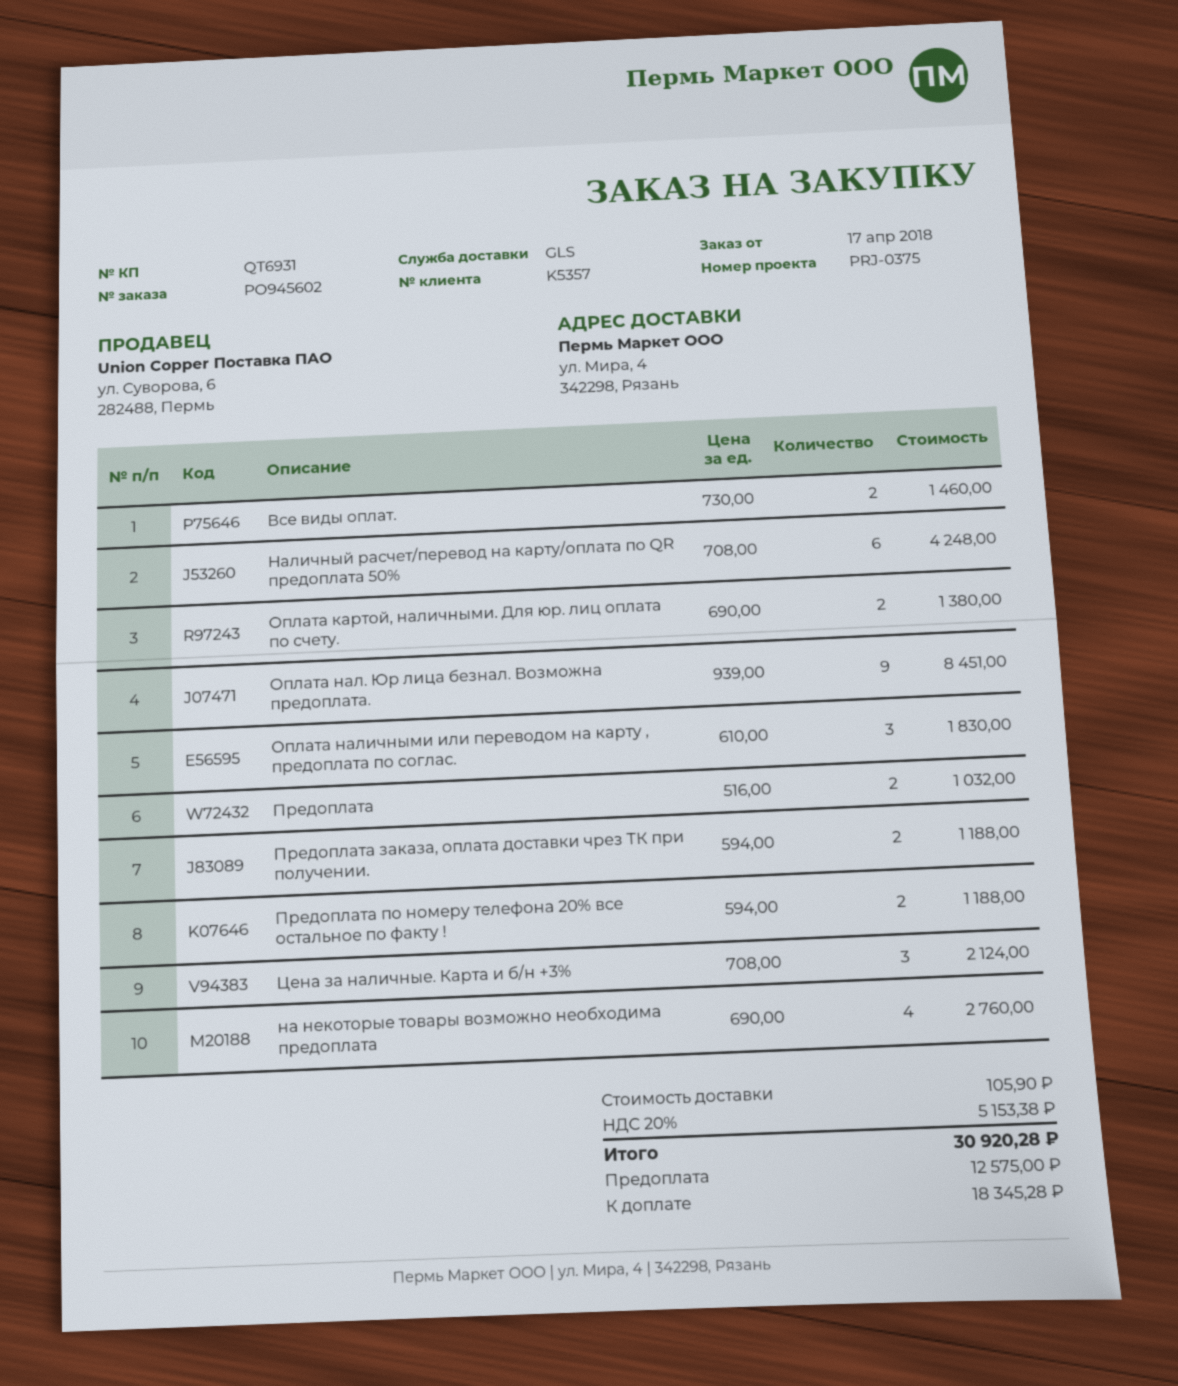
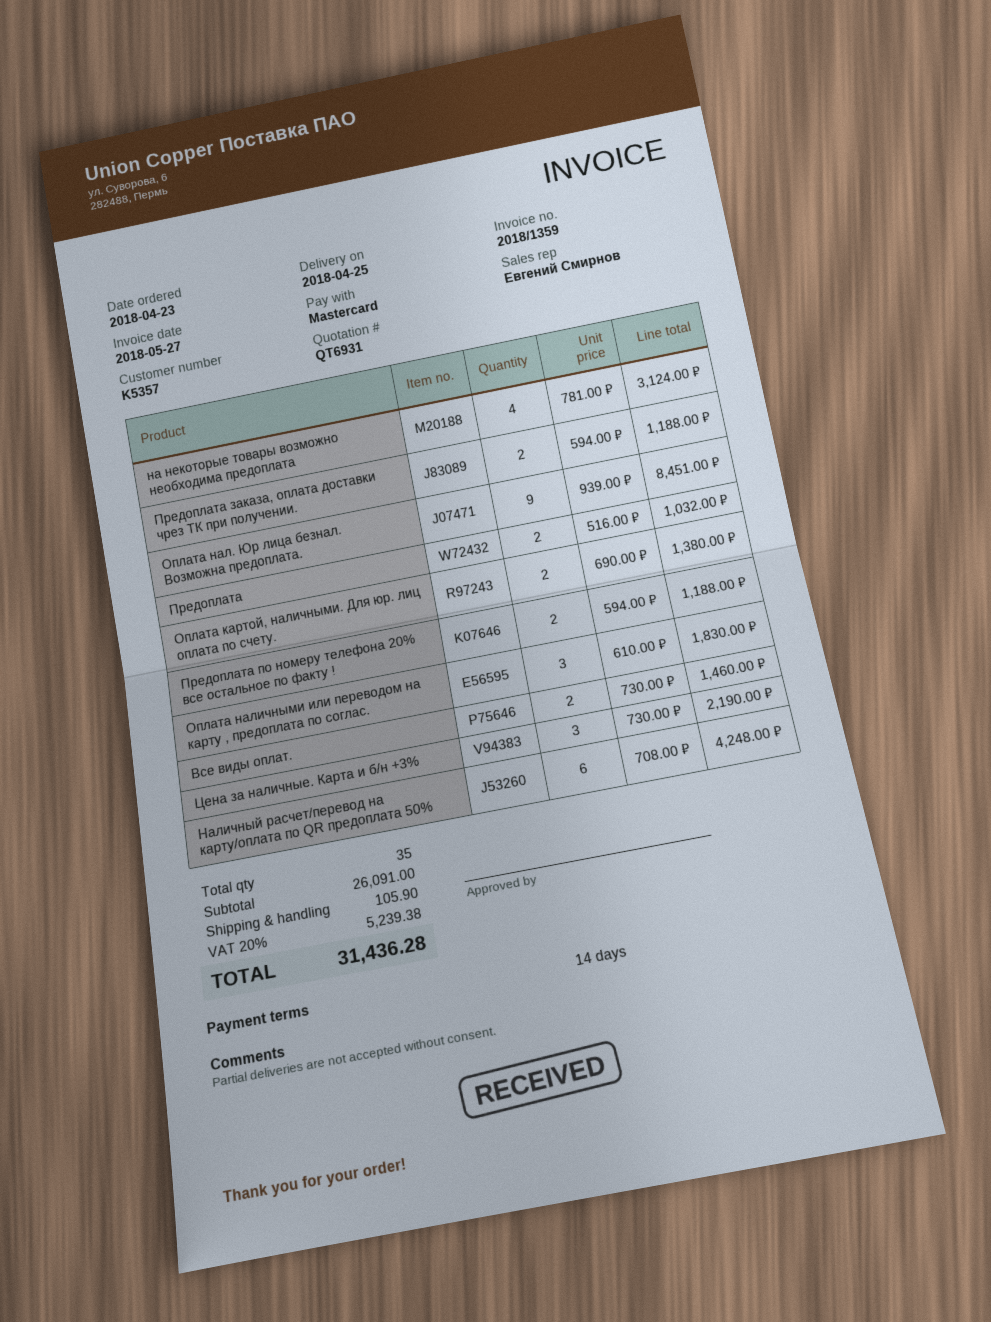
order date: 2018-04-17 -> 2018-04-23
Цена за наличные. Карта и б/н +3%: 3 x 708.00 = 2124.00 -> 3 x 730.00 = 2190.00
на некоторые товары возможно необходима предоплата: 4 x 690.00 = 2760.00 -> 4 x 781.00 = 3124.00
tax: 20% = 5153.38 -> 20% = 5239.38
total: 30920.28 -> 31436.28

